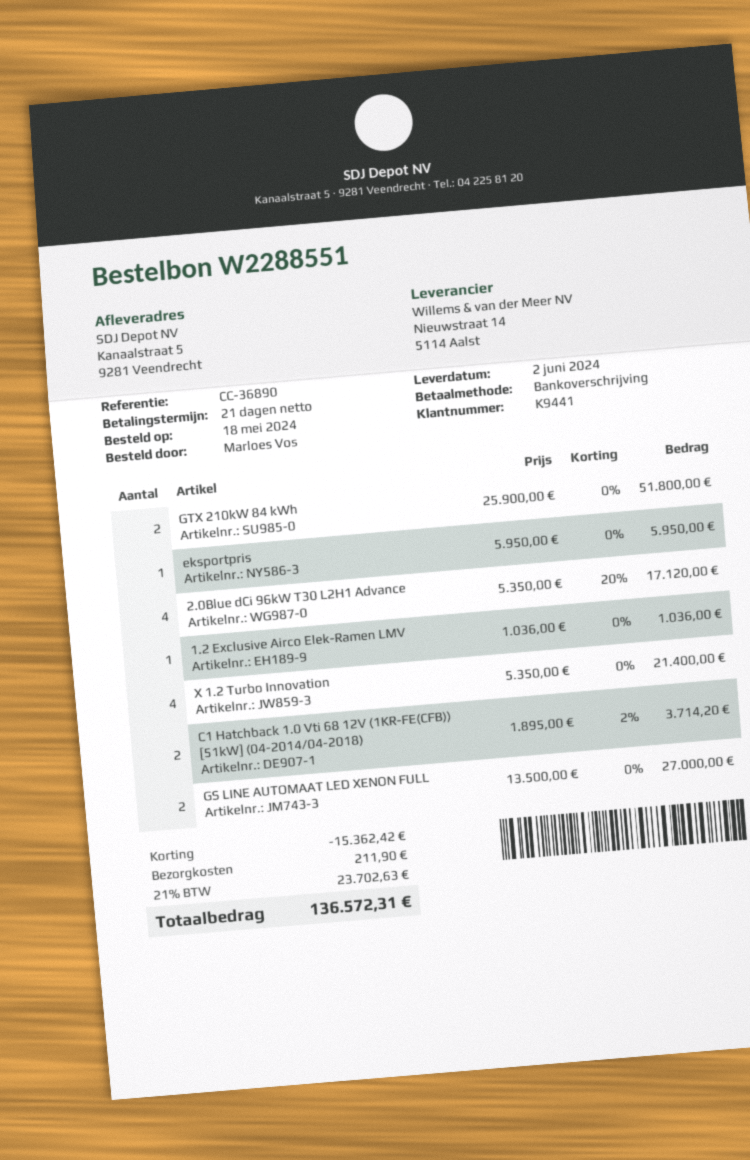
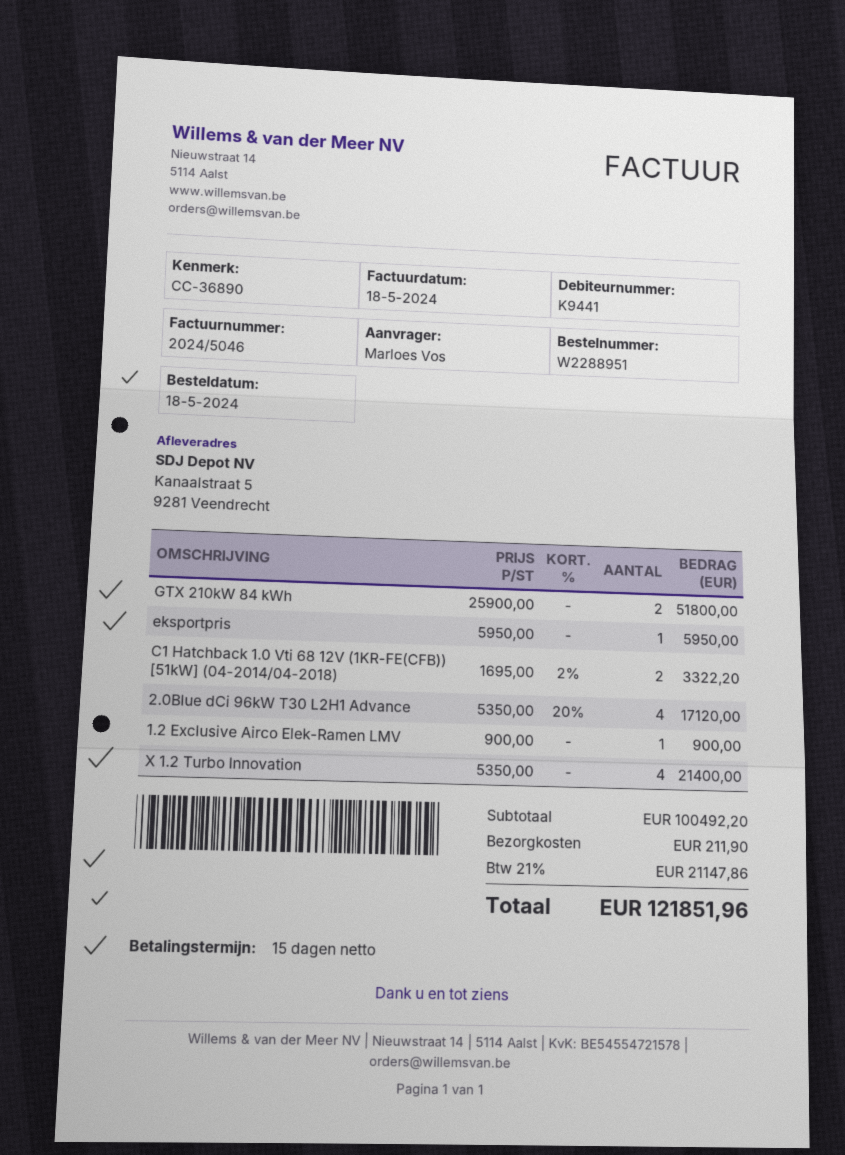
order number: W2288551 -> W2288951
payment terms: 21 days -> 15 days
1.2 Exclusive Airco Elek-Ramen LMV: 1 x 1036.00 = 1036.00 -> 1 x 900.00 = 900.00
C1 Hatchback 1.0 Vti 68 12V (1KR-FE(CFB)) [51kW] (04-2014/04-2018): 2 x 1895.00 - 2% = 3714.20 -> 2 x 1695.00 - 2% = 3322.20
GS LINE AUTOMAAT LED XENON FULL: 2 x 13500.00 = 27000.00 -> none
discount: 15362.42 -> none
tax: 21% = 23702.63 -> 21% = 21147.86
total: 136572.31 -> 121851.96

